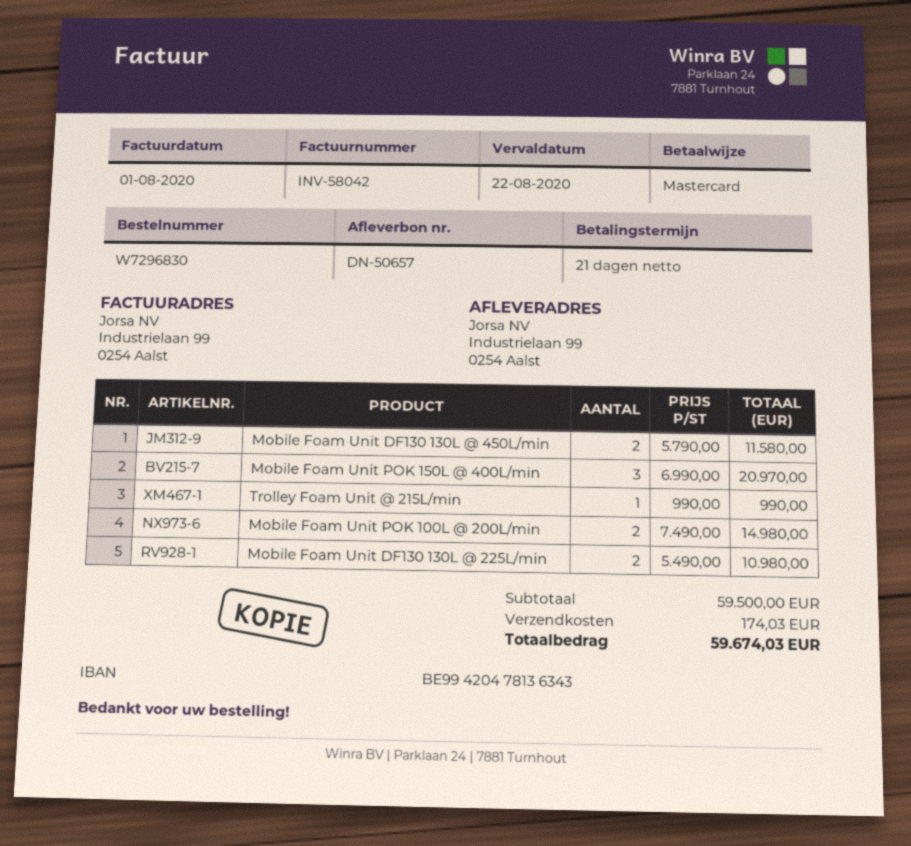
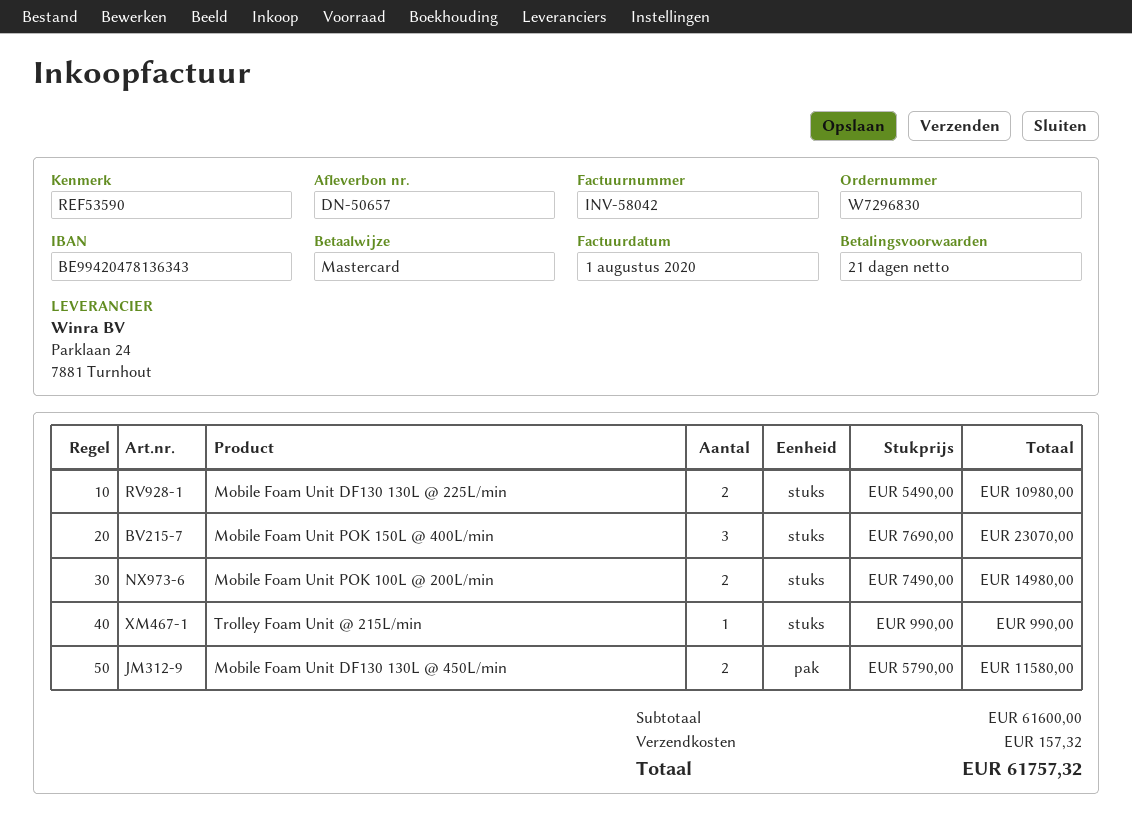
Mobile Foam Unit POK 150L @ 400L/min: 3 x 6990.00 = 20970.00 -> 3 x 7690.00 = 23070.00
subtotal: 59500.00 -> 61600.00
shipping: 174.03 -> 157.32
total: 59674.03 -> 61757.32

